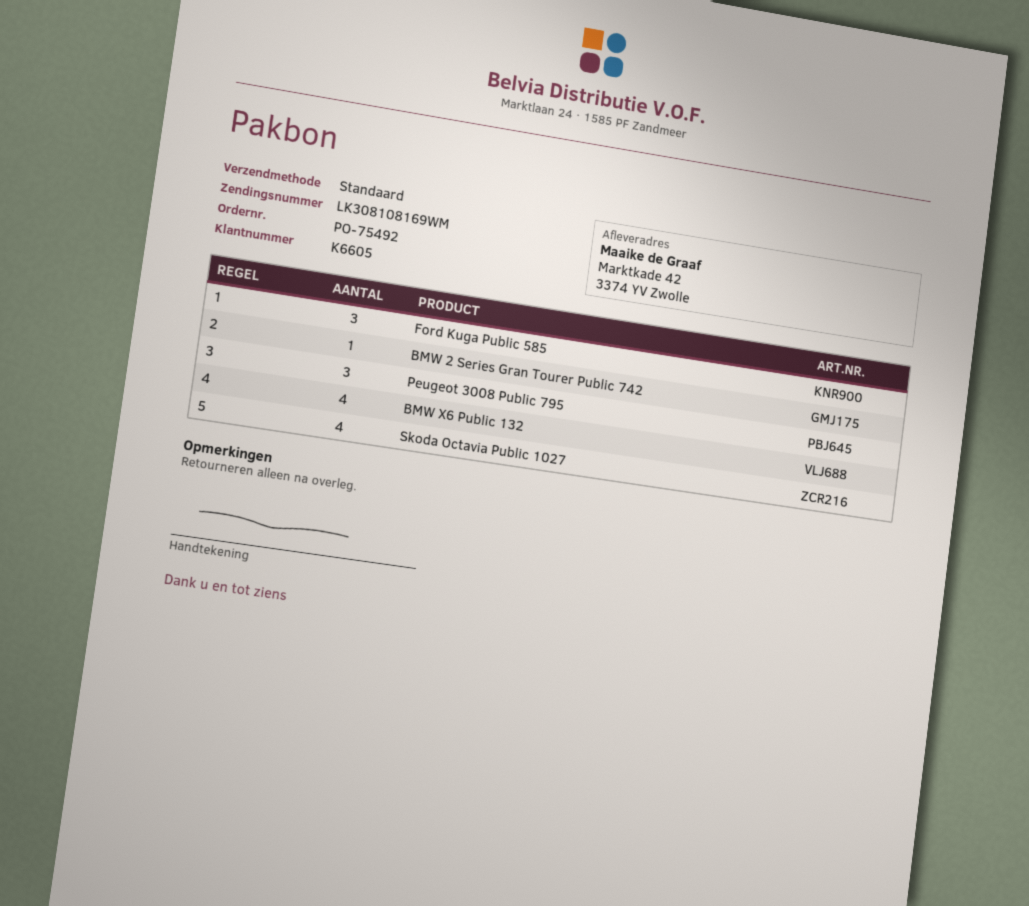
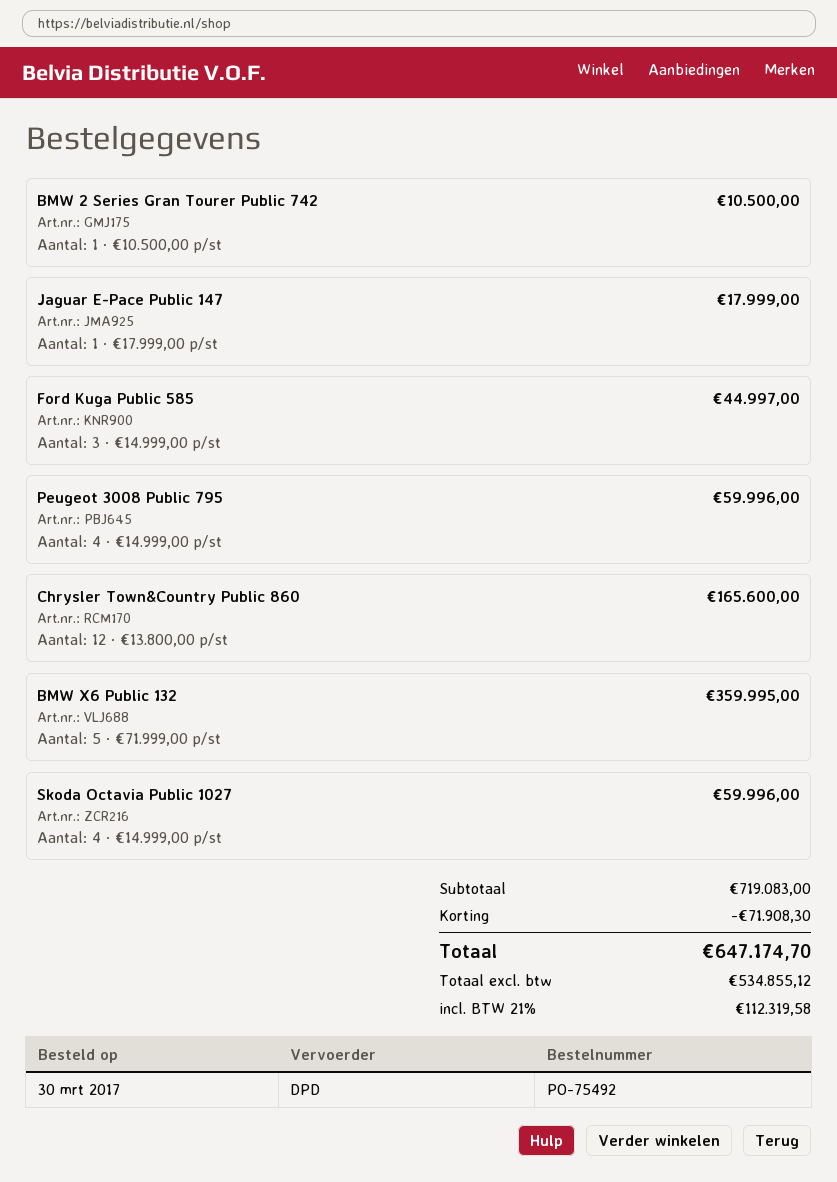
shipping method: standard -> DPD
Peugeot 3008 Public 795: 3 -> 4
BMW X6 Public 132: 4 -> 5
Jaguar E-Pace Public 147: none -> 1
Chrysler Town&Country Public 860: none -> 12

